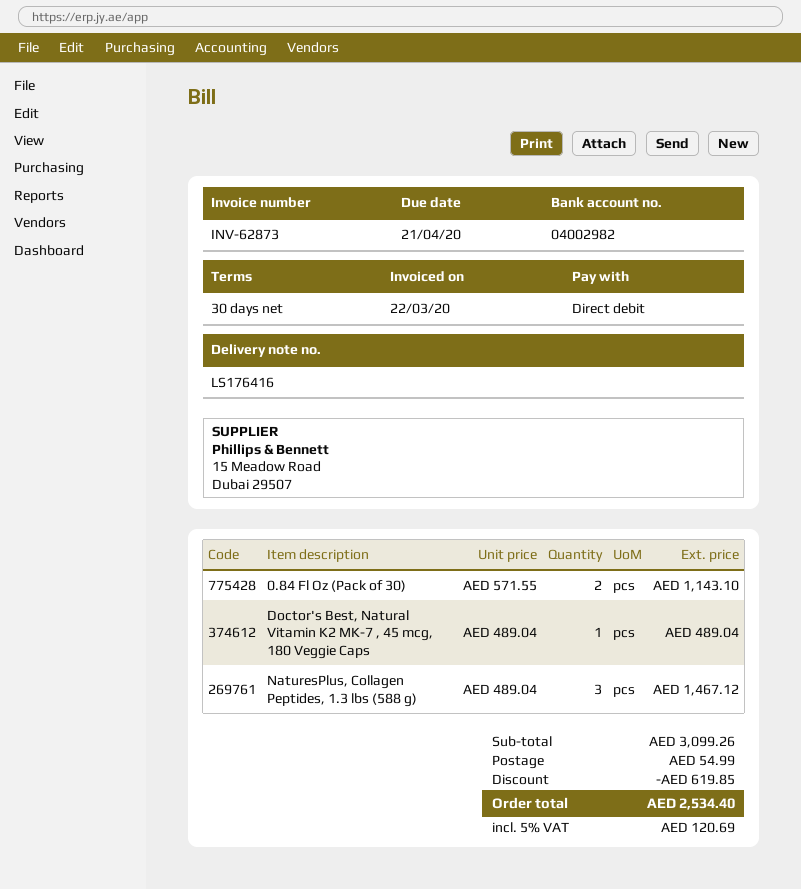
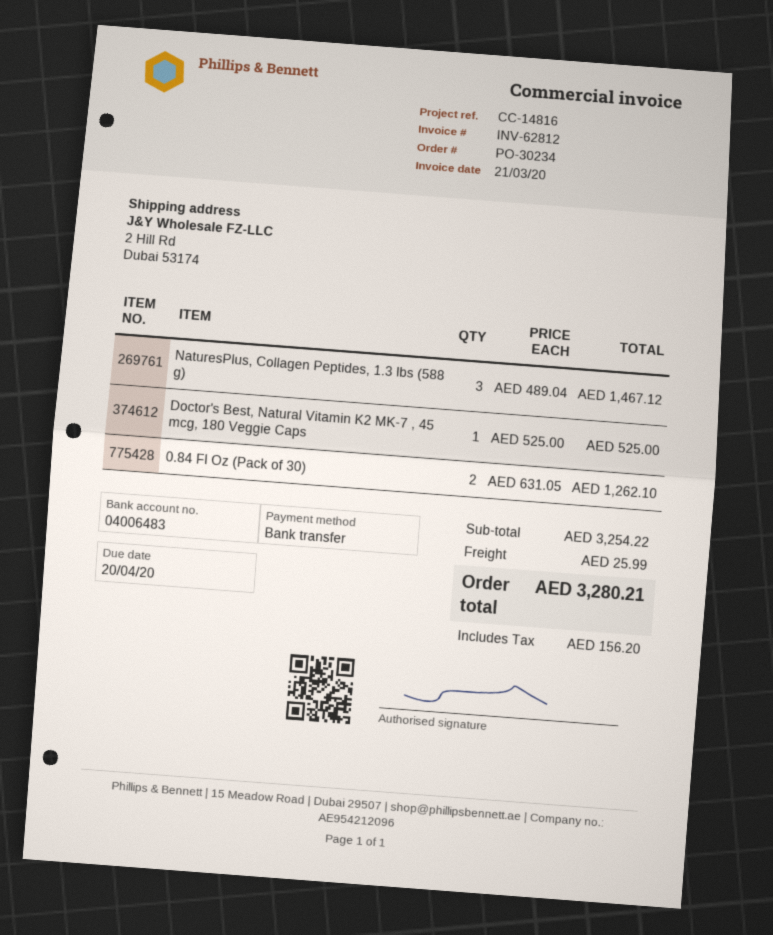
invoice number: INV-62873 -> INV-62812
invoice date: 2020-03-22 -> 2020-03-21
due date: 2020-04-21 -> 2020-04-20
payment method: direct debit -> bank transfer
bank account: 04002982 -> 04006483
0.84 Fl Oz (Pack of 30): 2 x 571.55 = 1143.10 -> 2 x 631.05 = 1262.10
Doctor's Best, Natural Vitamin K2 MK-7 , 45 mcg, 180 Veggie Caps: 1 x 489.04 = 489.04 -> 1 x 525.00 = 525.00
subtotal: 3099.26 -> 3254.22
discount: 619.85 -> none
shipping: 54.99 -> 25.99
tax: 120.69 -> 156.20
total: 2534.40 -> 3280.21

